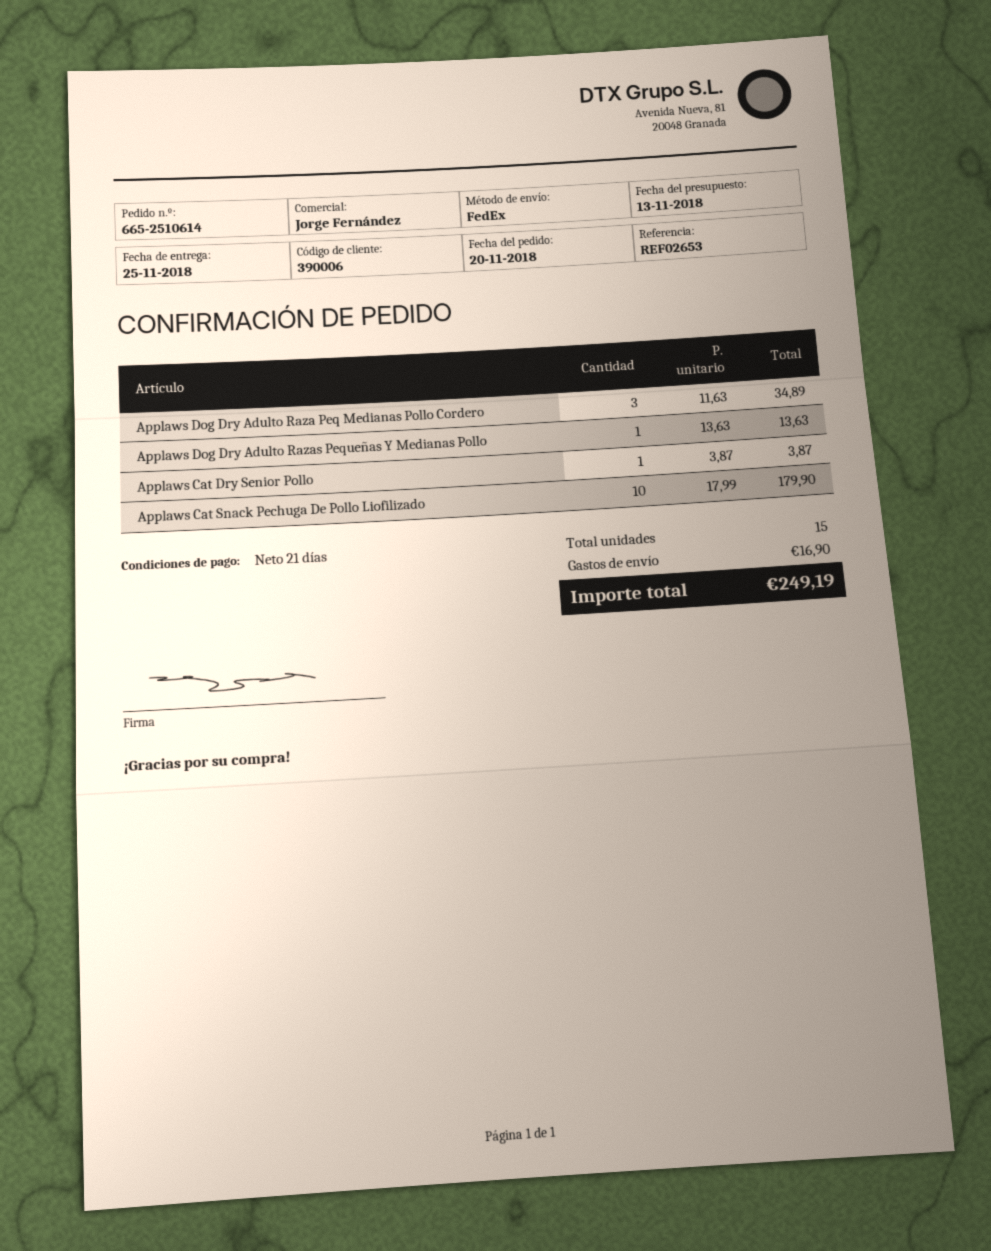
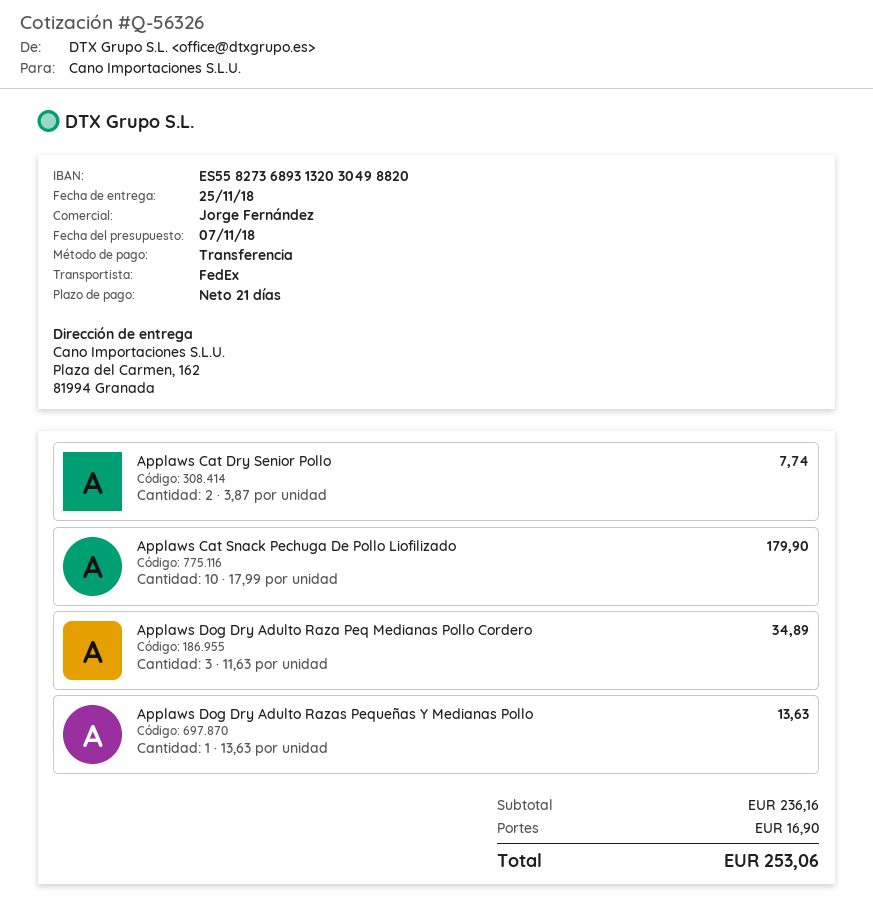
quote date: 2018-11-13 -> 2018-11-07
Applaws Cat Dry Senior Pollo: 1 x 3.87 = 3.87 -> 2 x 3.87 = 7.74
total: 249.19 -> 253.06

